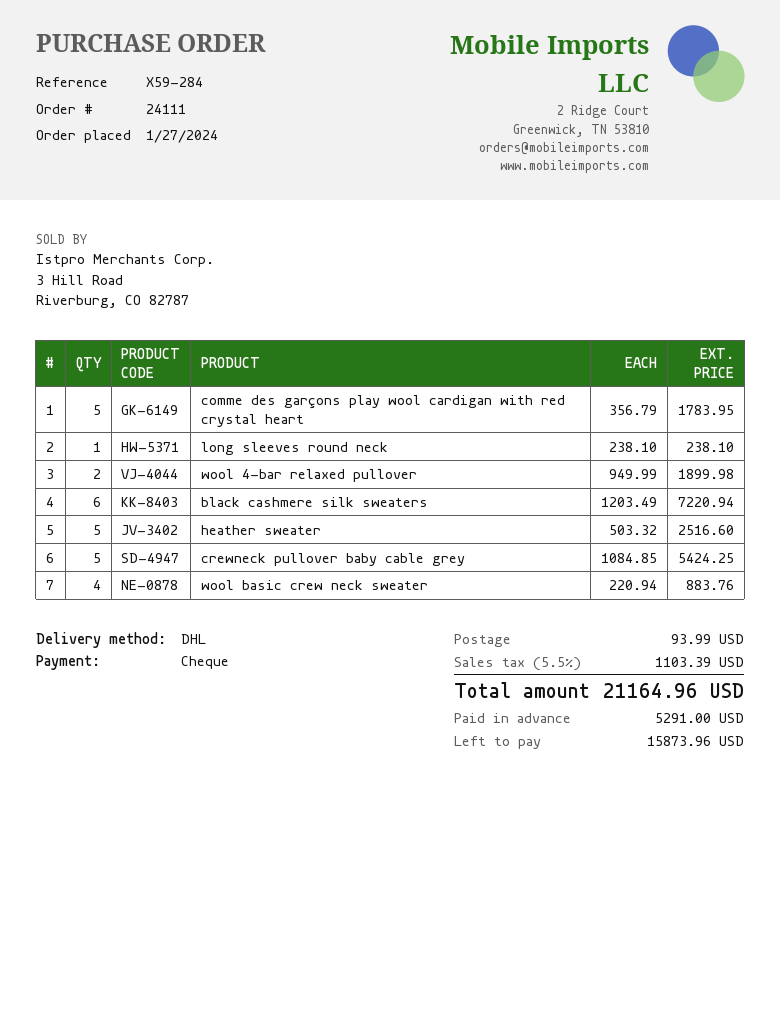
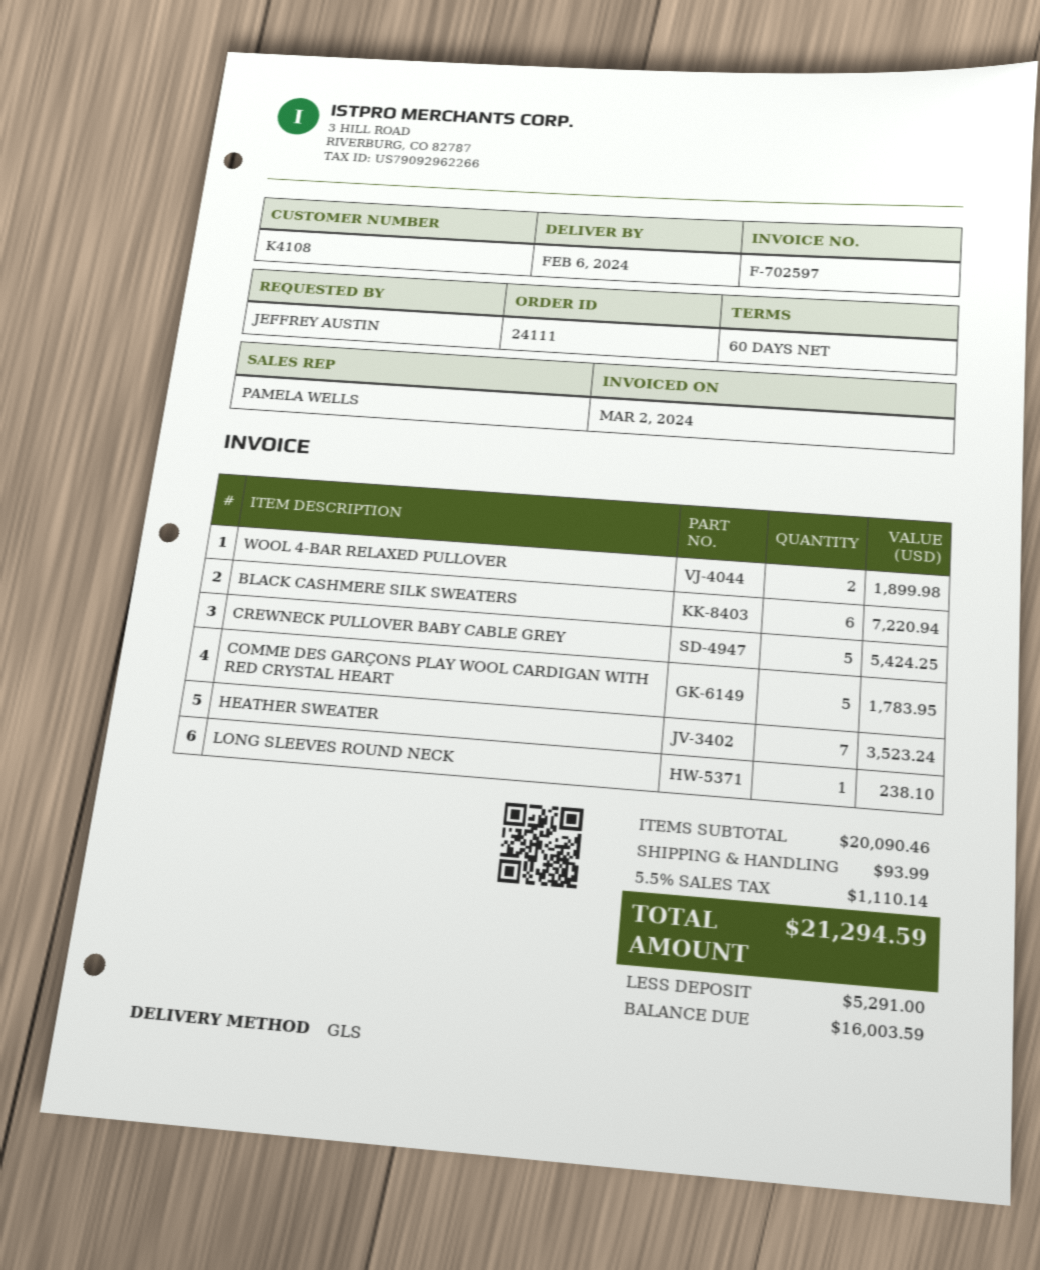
shipping method: DHL -> GLS
heather sweater: 5 for 2516.60 -> 7 for 3523.24
wool basic crew neck sweater: 4 for 883.76 -> none
tax: 5.5% = 1103.39 -> 5.5% = 1110.14
total: 21164.96 -> 21294.59
balance: 15873.96 -> 16003.59

